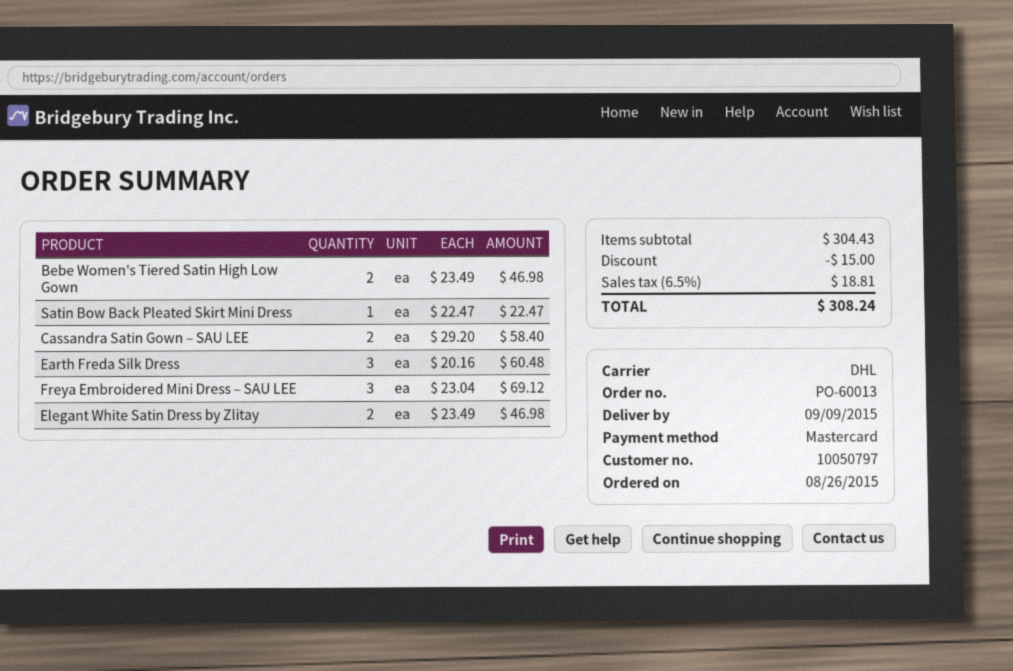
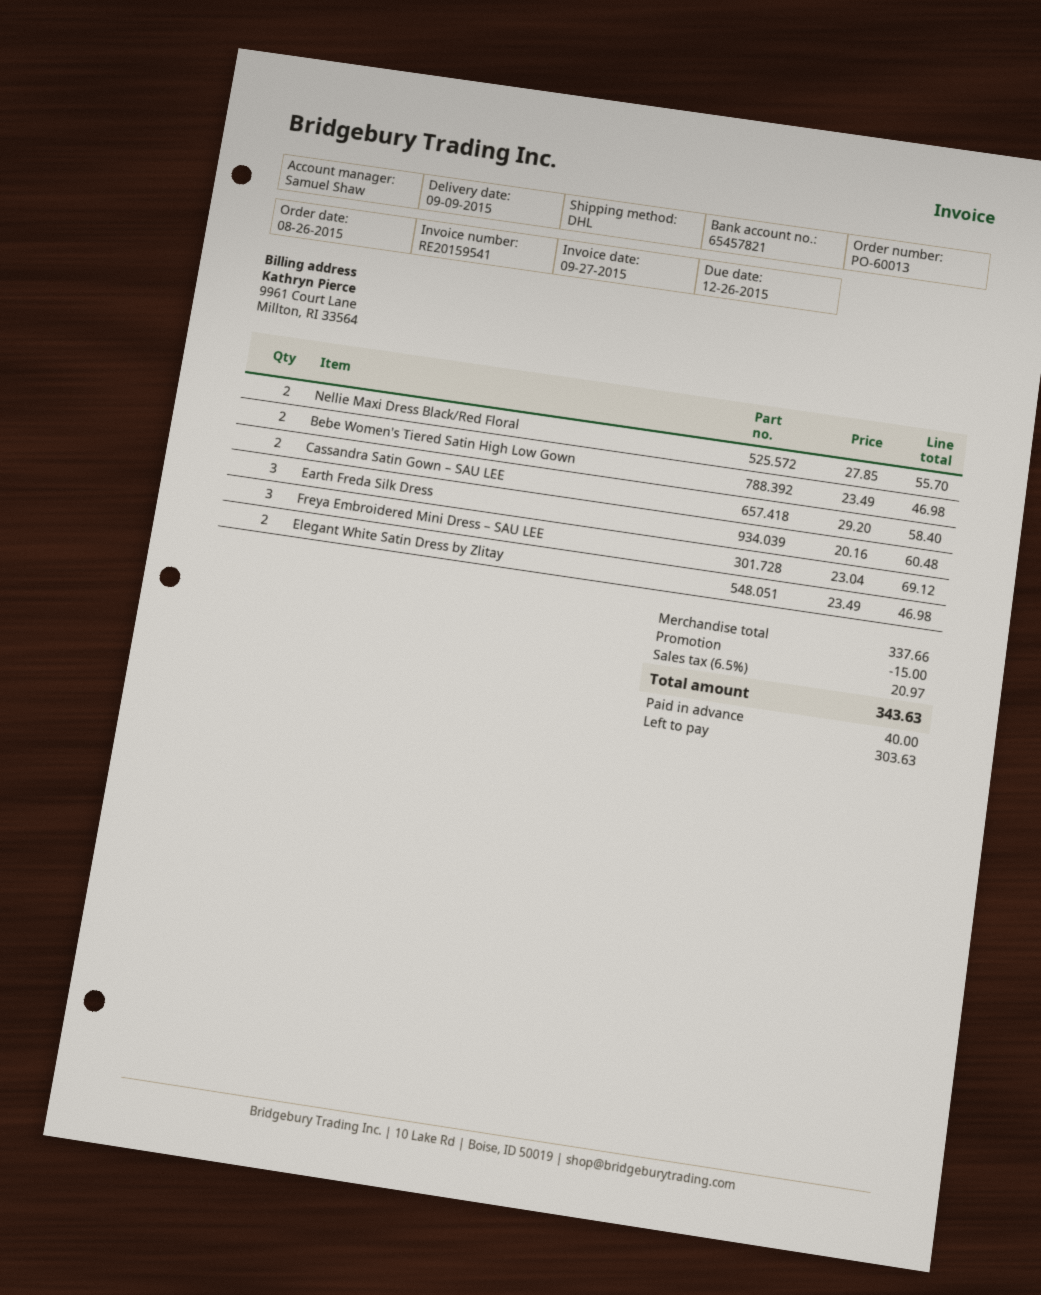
Satin Bow Back Pleated Skirt Mini Dress: 1 x 22.47 = 22.47 -> none
Nellie Maxi Dress Black/Red Floral: none -> 2 x 27.85 = 55.70
subtotal: 304.43 -> 337.66
tax: 6.5% = 18.81 -> 6.5% = 20.97
total: 308.24 -> 343.63

